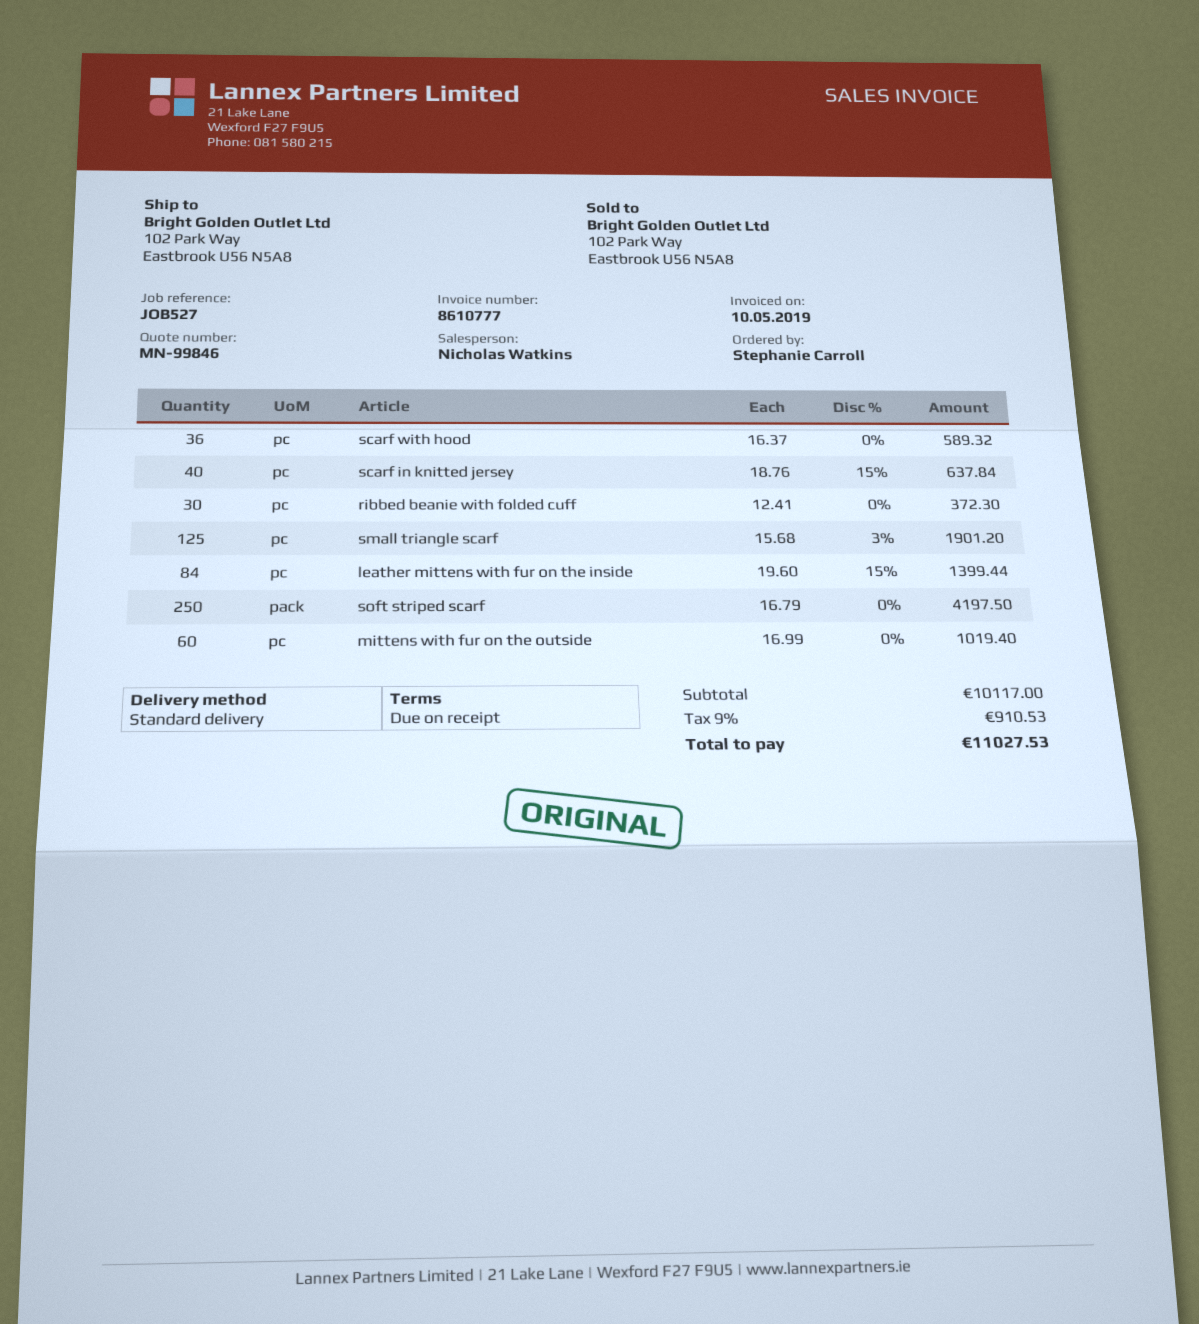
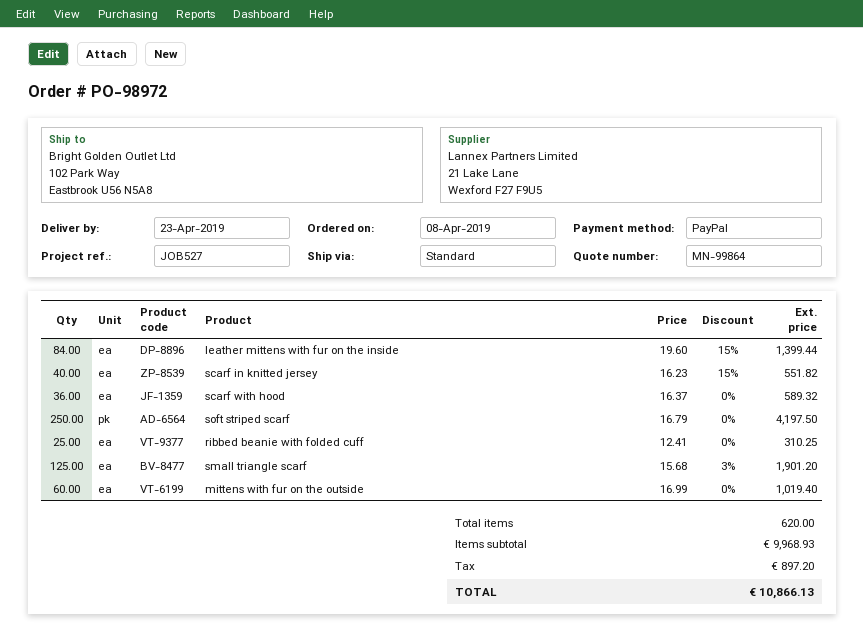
quote number: MN-99846 -> MN-99864
scarf in knitted jersey: 40 x 18.76 - 15% = 637.84 -> 40 x 16.23 - 15% = 551.82
ribbed beanie with folded cuff: 30 x 12.41 = 372.30 -> 25 x 12.41 = 310.25
subtotal: 10117.00 -> 9968.93
tax: 910.53 -> 897.20
total: 11027.53 -> 10866.13

